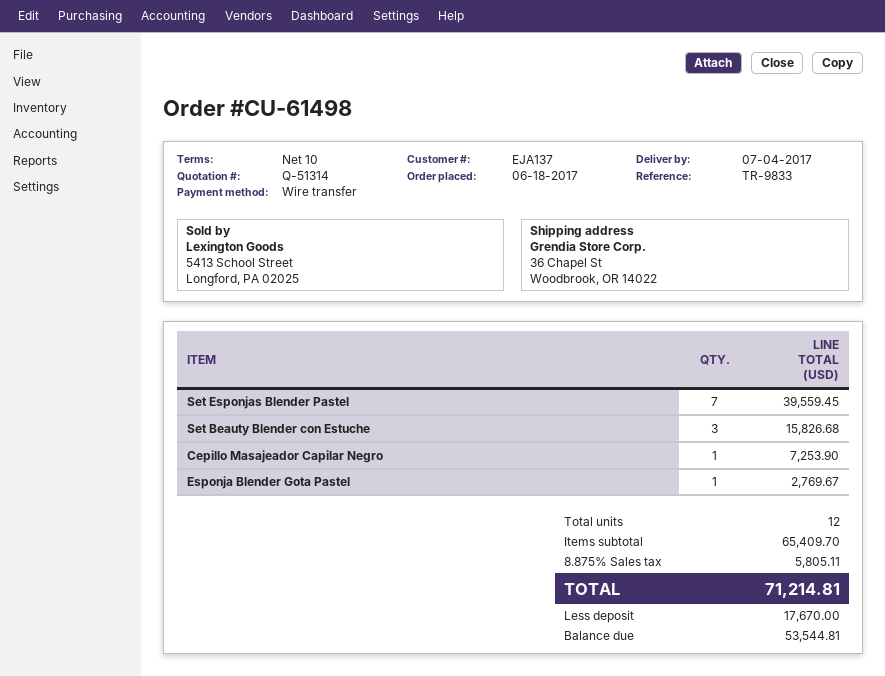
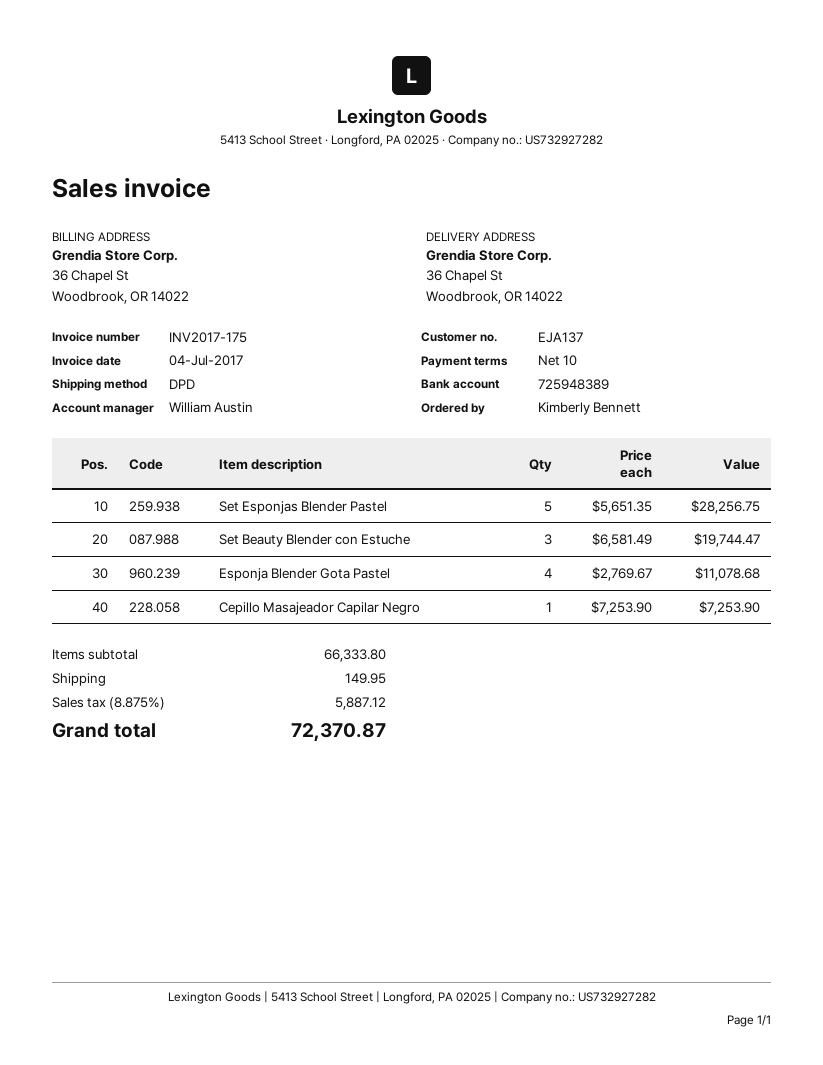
Set Esponjas Blender Pastel: 7 for 39559.45 -> 5 for 28256.75
Set Beauty Blender con Estuche: 3 for 15826.68 -> 3 for 19744.47
Esponja Blender Gota Pastel: 1 for 2769.67 -> 4 for 11078.68
subtotal: 65409.70 -> 66333.80
shipping: none -> 149.95
tax: 8.875% = 5805.11 -> 8.875% = 5887.12
total: 71214.81 -> 72370.87

